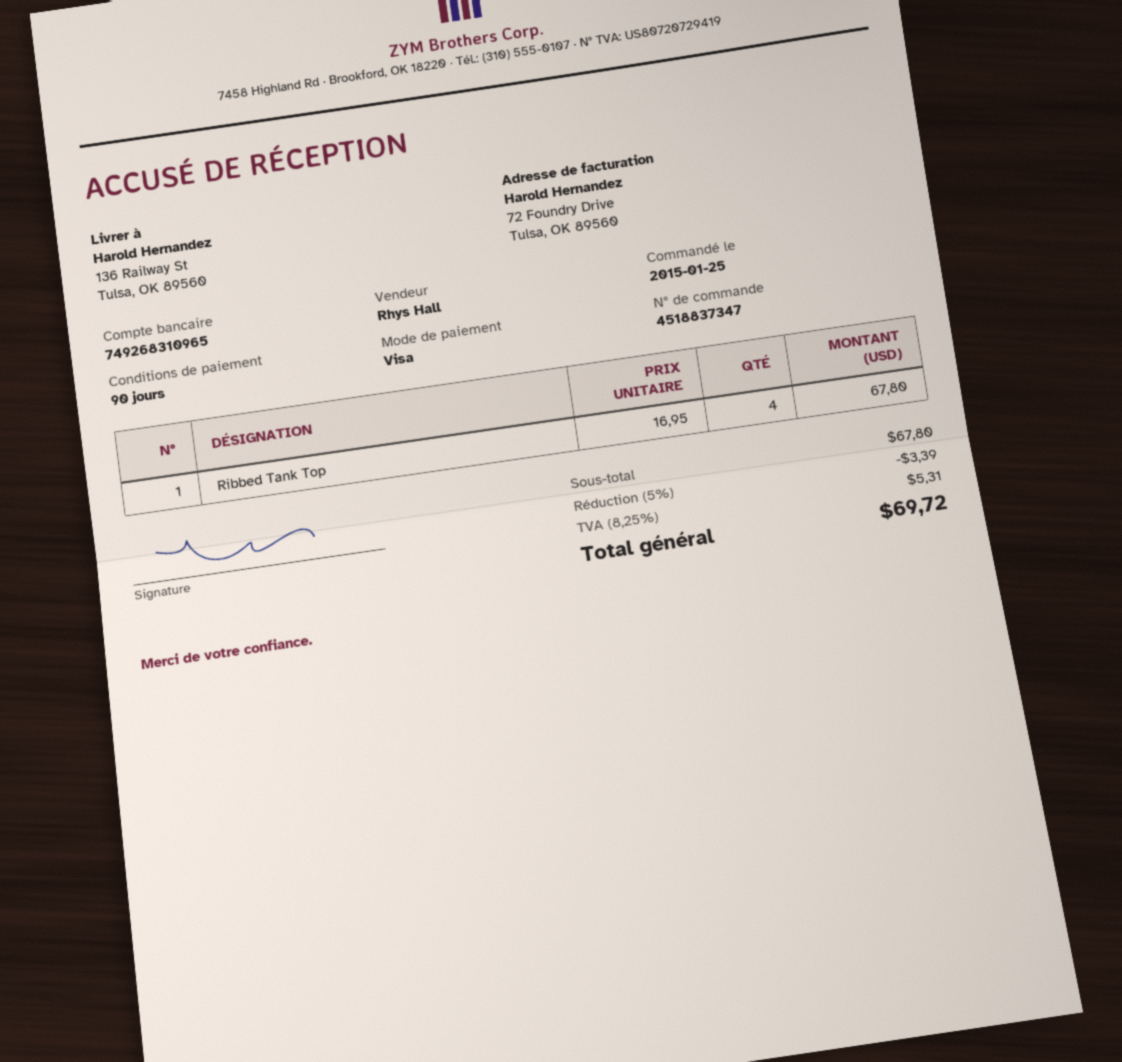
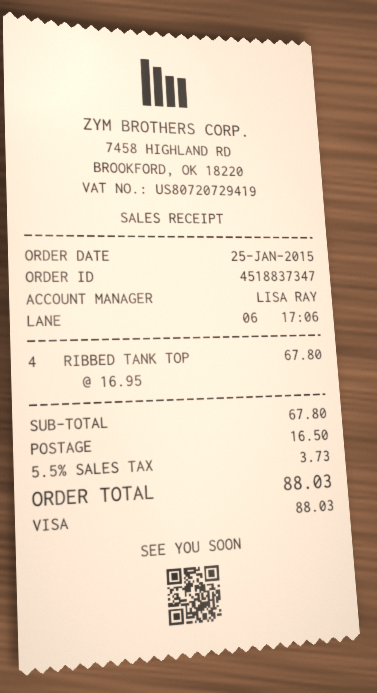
sales rep: Rhys Hall -> LISA RAY
discount: 5% = 3.39 -> none
shipping: none -> 16.50
tax: 8.25% = 5.31 -> 5.5% = 3.73
total: 69.72 -> 88.03

